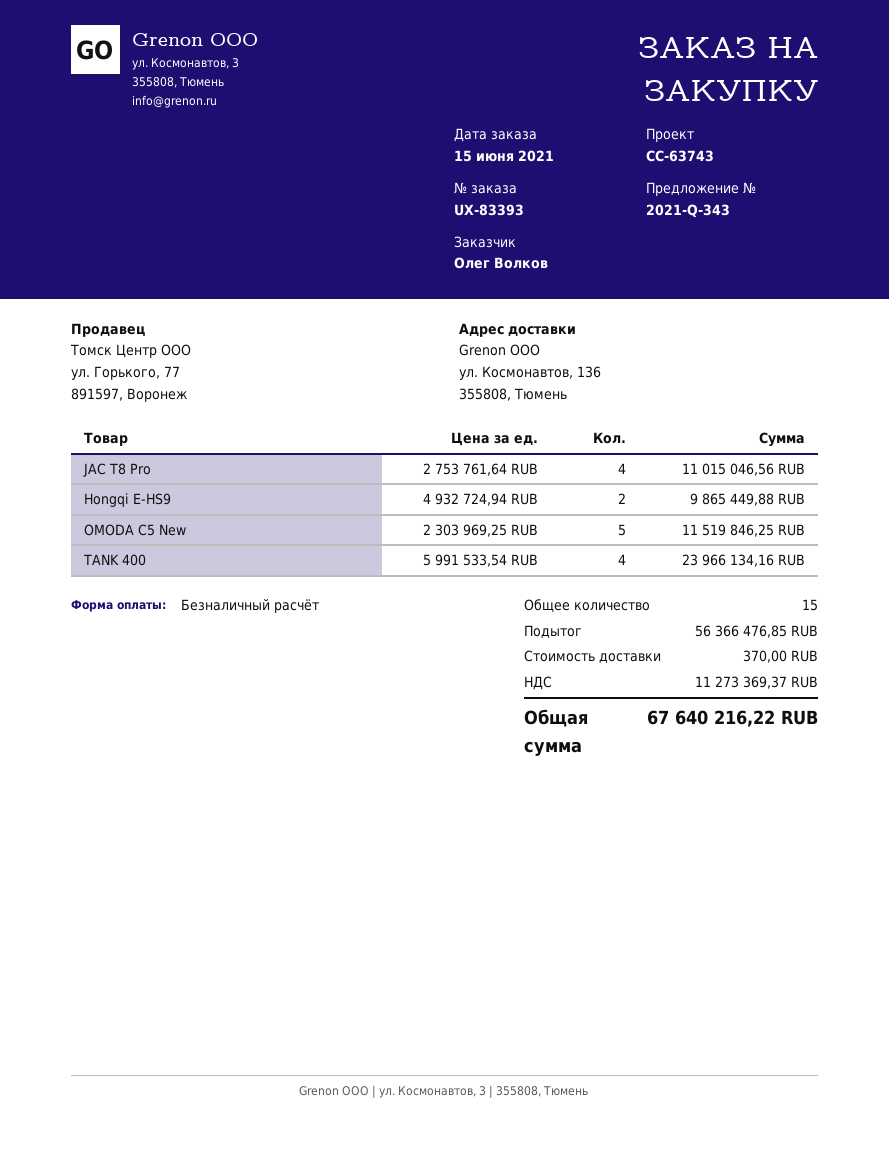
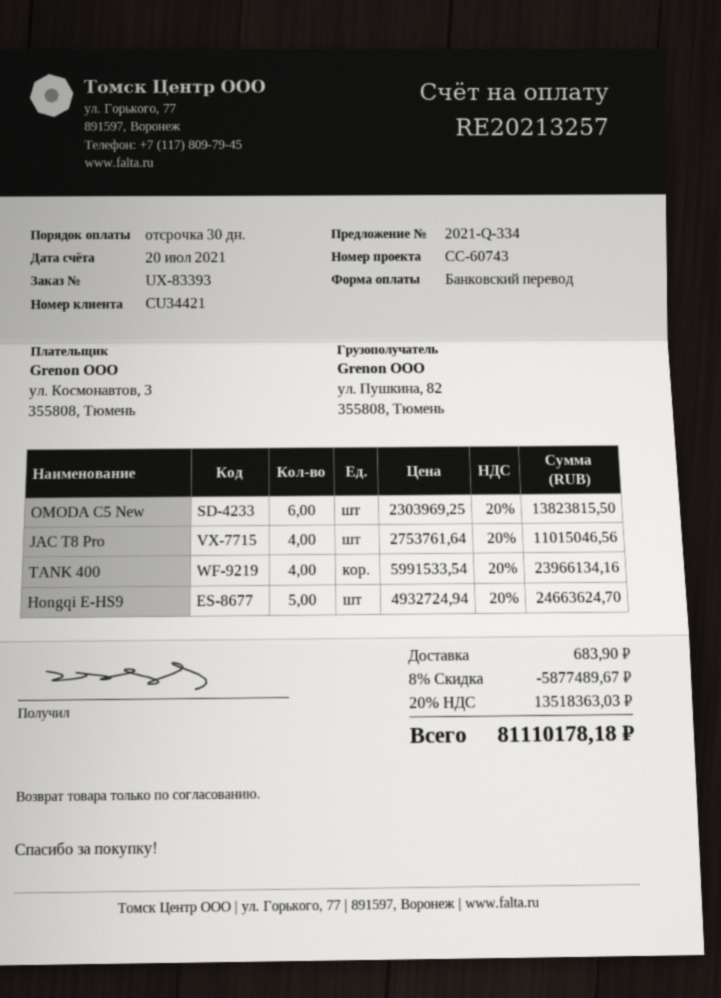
quote number: 2021-Q-343 -> 2021-Q-334
reference: CC-63743 -> CC-60743
ship to: ул. Космонавтов, 136, 355808, Тюмень -> ул. Пушкина, 82, 355808, Тюмень
Hongqi E-HS9: 2 x 4932724.94 = 9865449.88 -> 5 x 4932724.94 = 24663624.70
OMODA C5 New: 5 x 2303969.25 = 11519846.25 -> 6 x 2303969.25 = 13823815.50
discount: none -> 8% = 5877489.67
shipping: 370.00 -> 683.90
tax: 11273369.37 -> 13518363.03
total: 67640216.22 -> 81110178.18

